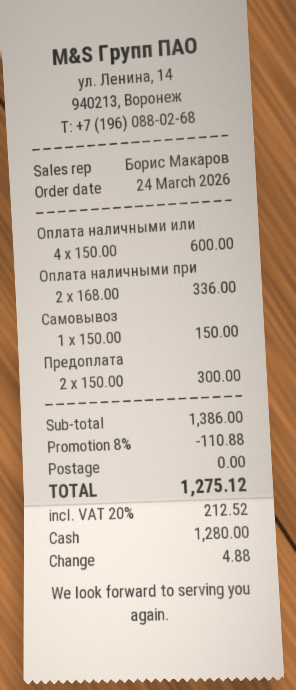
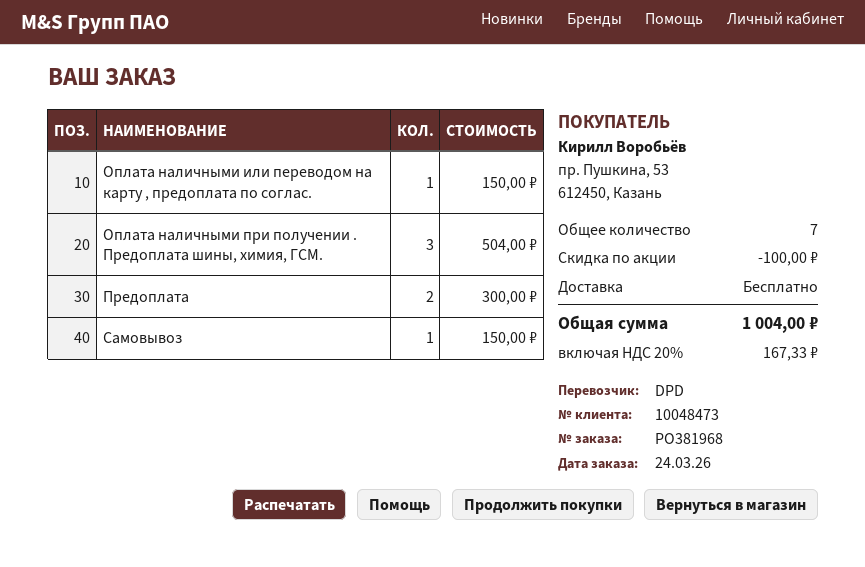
Оплата наличными или: 4 for 600.00 -> 1 for 150.00
Оплата наличными при: 2 for 336.00 -> 3 for 504.00
discount: 110.88 -> 100.00
tax: 20% = 212.52 -> 20% = 167.33
total: 1275.12 -> 1004.00

